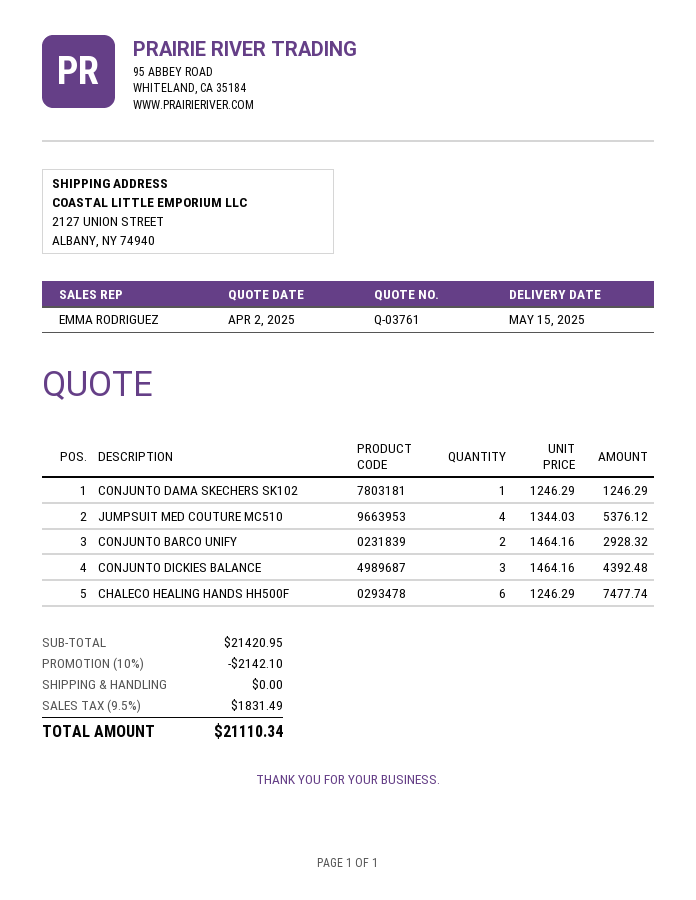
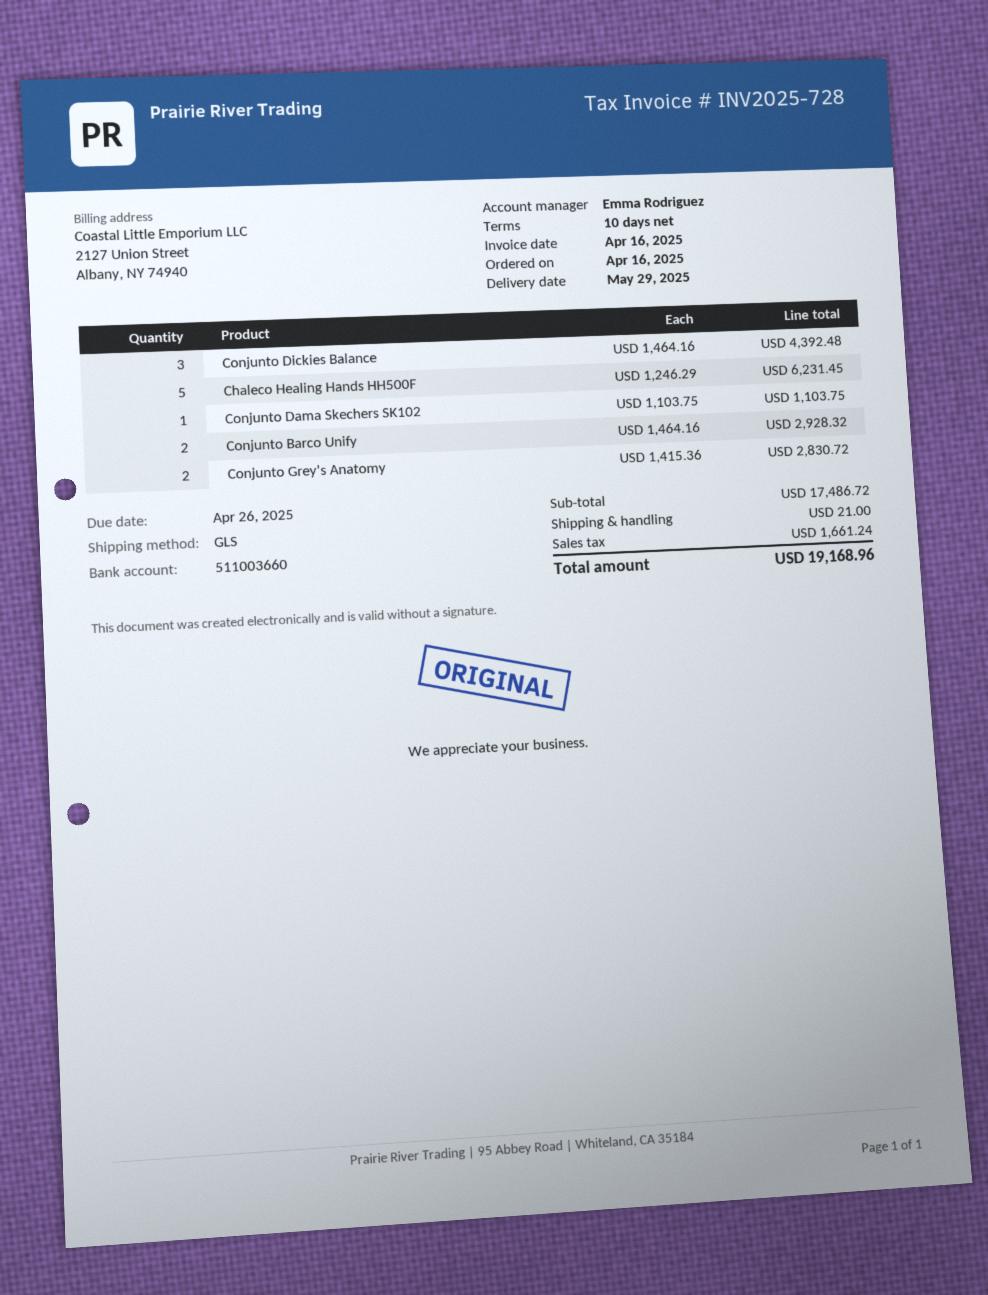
delivery date: 2025-05-15 -> 2025-05-29
CONJUNTO DAMA SKECHERS SK102: 1 x 1246.29 = 1246.29 -> 1 x 1103.75 = 1103.75
JUMPSUIT MED COUTURE MC510: 4 x 1344.03 = 5376.12 -> none
CHALECO HEALING HANDS HH500F: 6 x 1246.29 = 7477.74 -> 5 x 1246.29 = 6231.45
Conjunto Grey's Anatomy: none -> 2 x 1415.36 = 2830.72
subtotal: 21420.95 -> 17486.72
discount: 10% = 2142.10 -> none
shipping: 0.00 -> 21.00
tax: 1831.49 -> 1661.24
total: 21110.34 -> 19168.96

